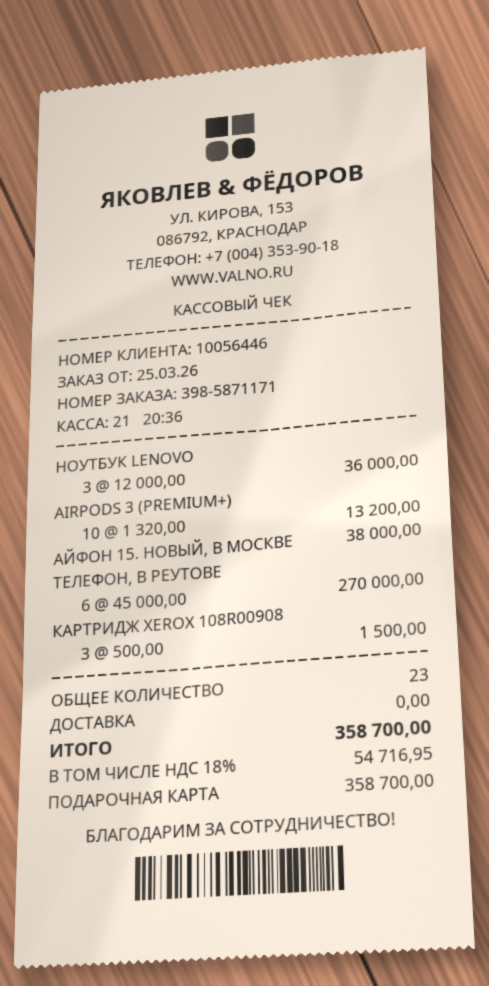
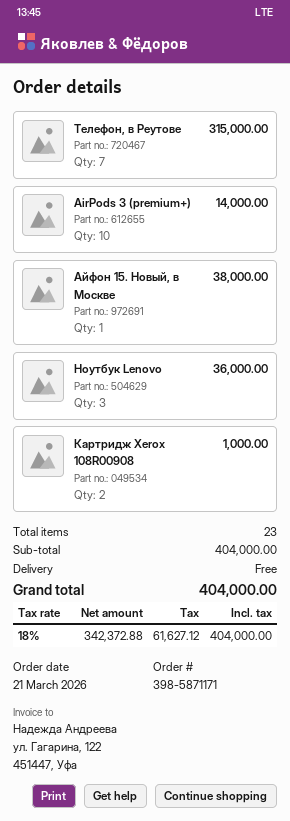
order date: 2026-03-25 -> 2026-03-21
AIRPODS 3 (PREMIUM+): 10 for 13200.00 -> 10 for 14000.00
ТЕЛЕФОН, В РЕУТОВЕ: 6 for 270000.00 -> 7 for 315000.00
КАРТРИДЖ XEROX 108R00908: 3 for 1500.00 -> 2 for 1000.00
tax: 18% = 54716.95 -> 18% = 61627.12
total: 358700.00 -> 404000.00

